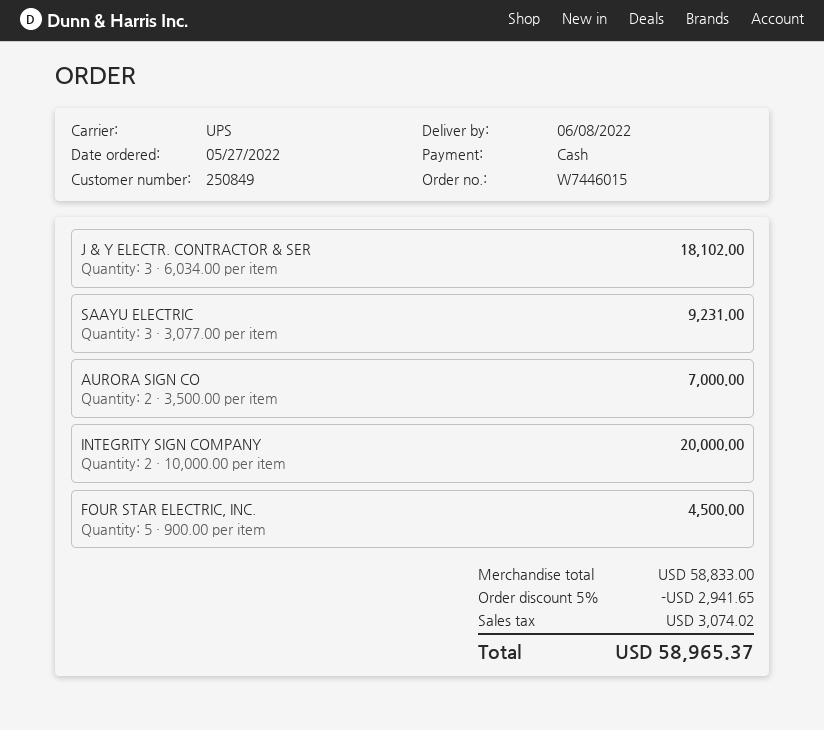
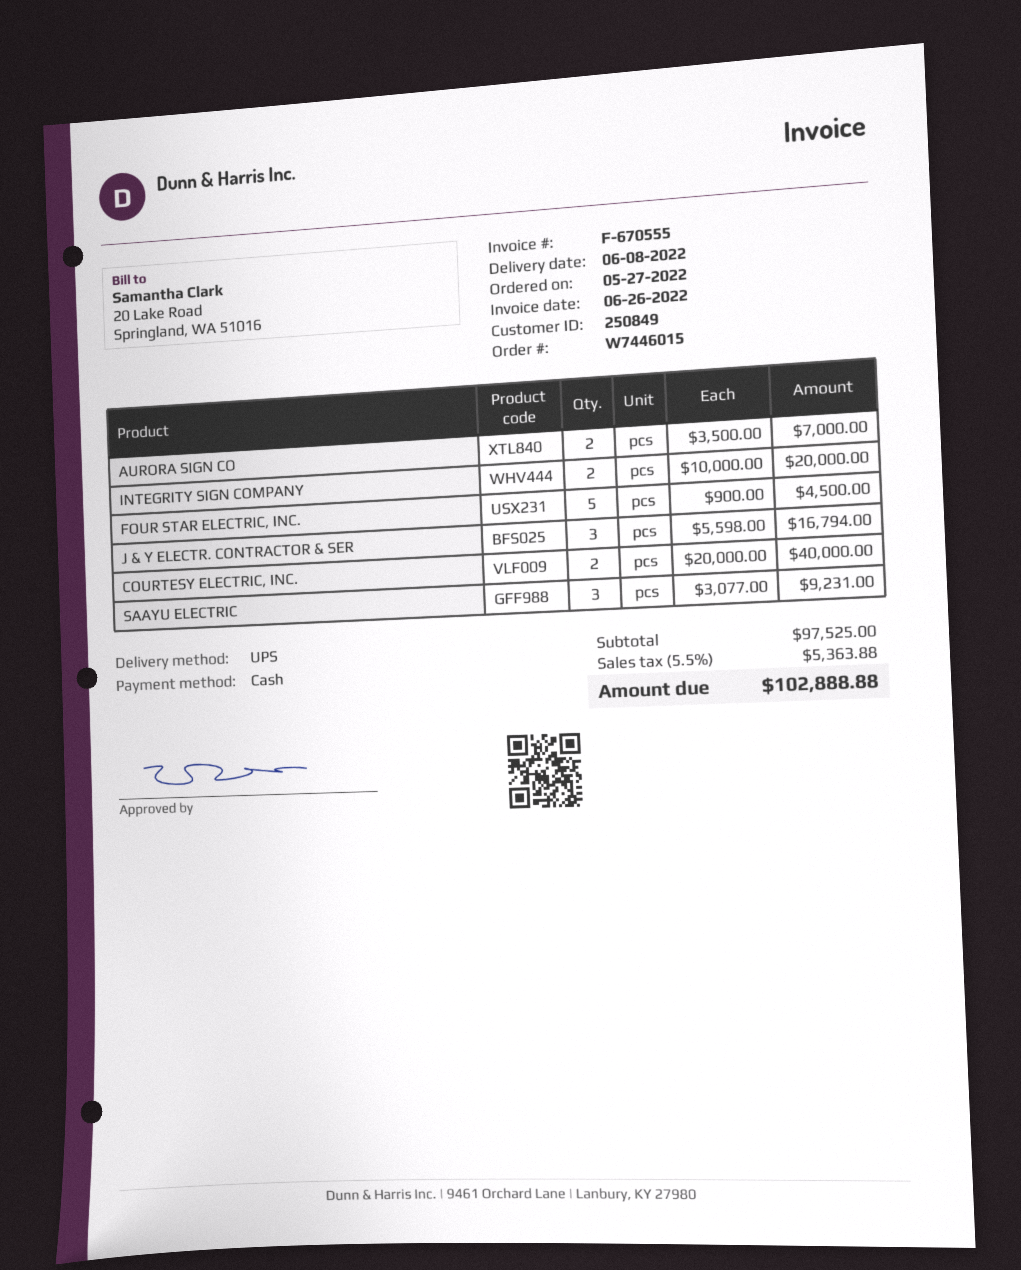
J & Y ELECTR. CONTRACTOR & SER: 3 x 6034.00 = 18102.00 -> 3 x 5598.00 = 16794.00
COURTESY ELECTRIC, INC.: none -> 2 x 20000.00 = 40000.00
subtotal: 58833.00 -> 97525.00
discount: 5% = 2941.65 -> none
tax: 3074.02 -> 5363.88
total: 58965.37 -> 102888.88

